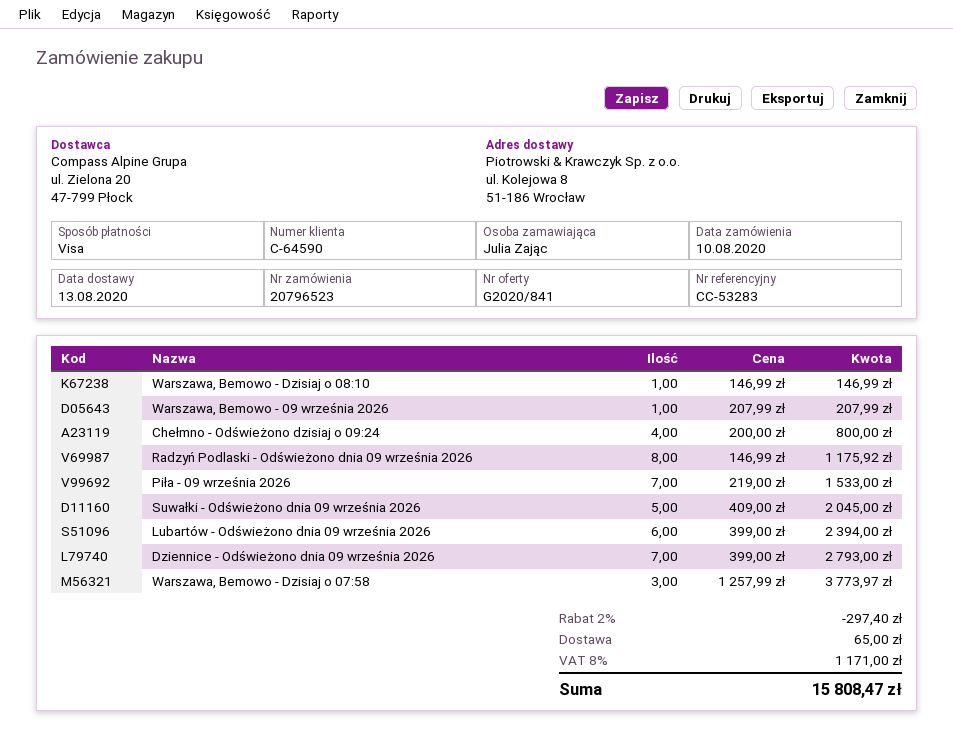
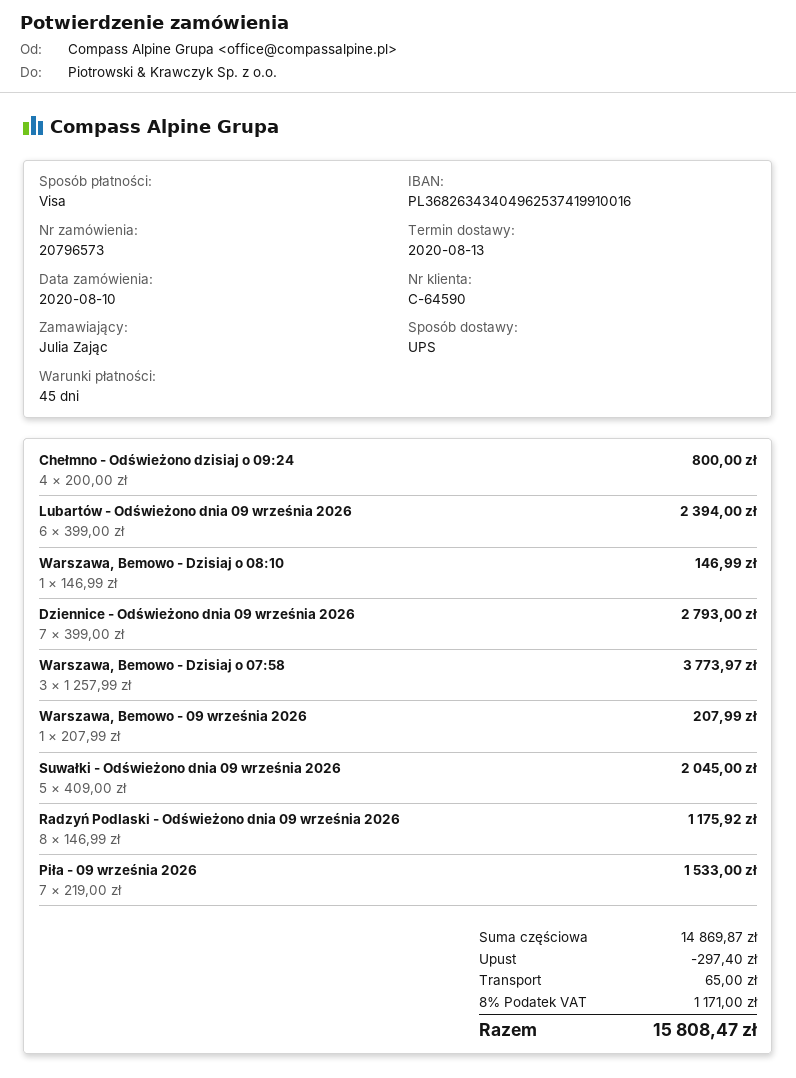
order number: 20796523 -> 20796573

